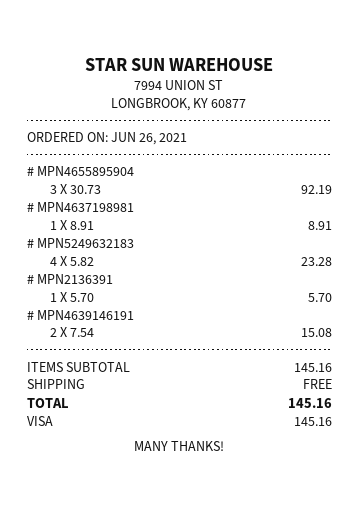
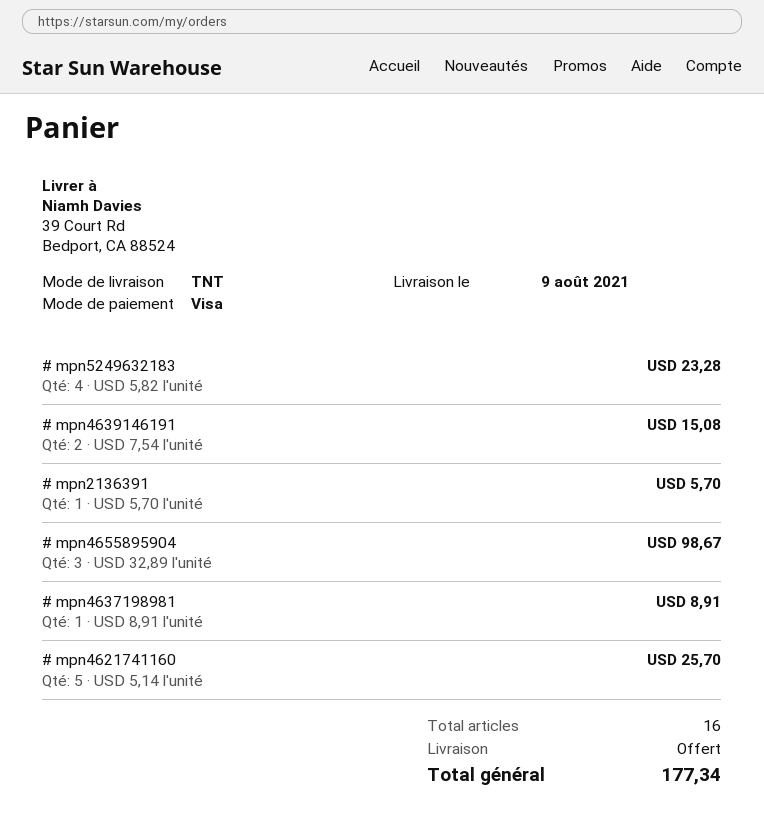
# MPN4655895904: 3 x 30.73 = 92.19 -> 3 x 32.89 = 98.67
# mpn4621741160: none -> 5 x 5.14 = 25.70
total: 145.16 -> 177.34

